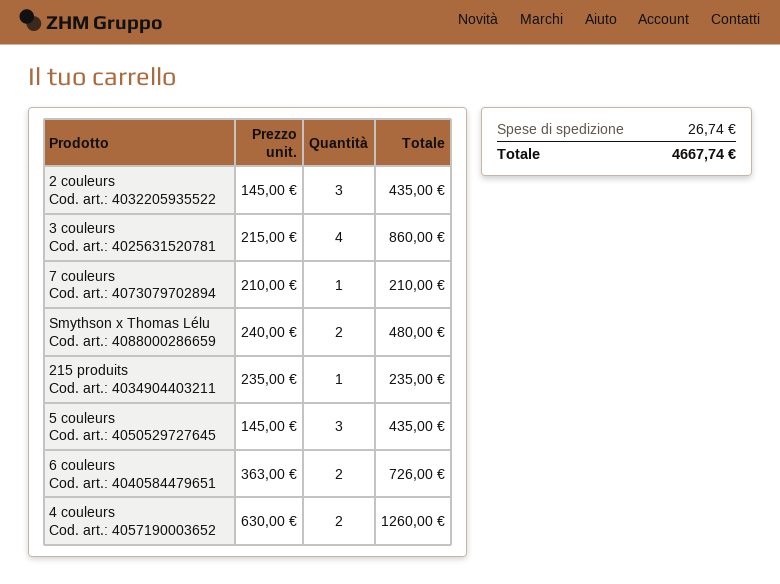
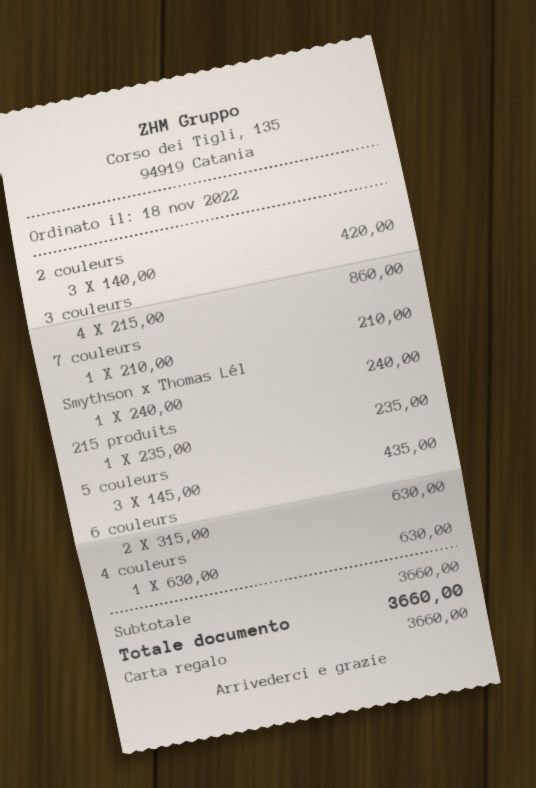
2 couleurs: 3 x 145.00 = 435.00 -> 3 x 140.00 = 420.00
Smythson x Thomas Lélu: 2 x 240.00 = 480.00 -> 1 x 240.00 = 240.00
6 couleurs: 2 x 363.00 = 726.00 -> 2 x 315.00 = 630.00
4 couleurs: 2 x 630.00 = 1260.00 -> 1 x 630.00 = 630.00
shipping: 26.74 -> none
total: 4667.74 -> 3660.00

